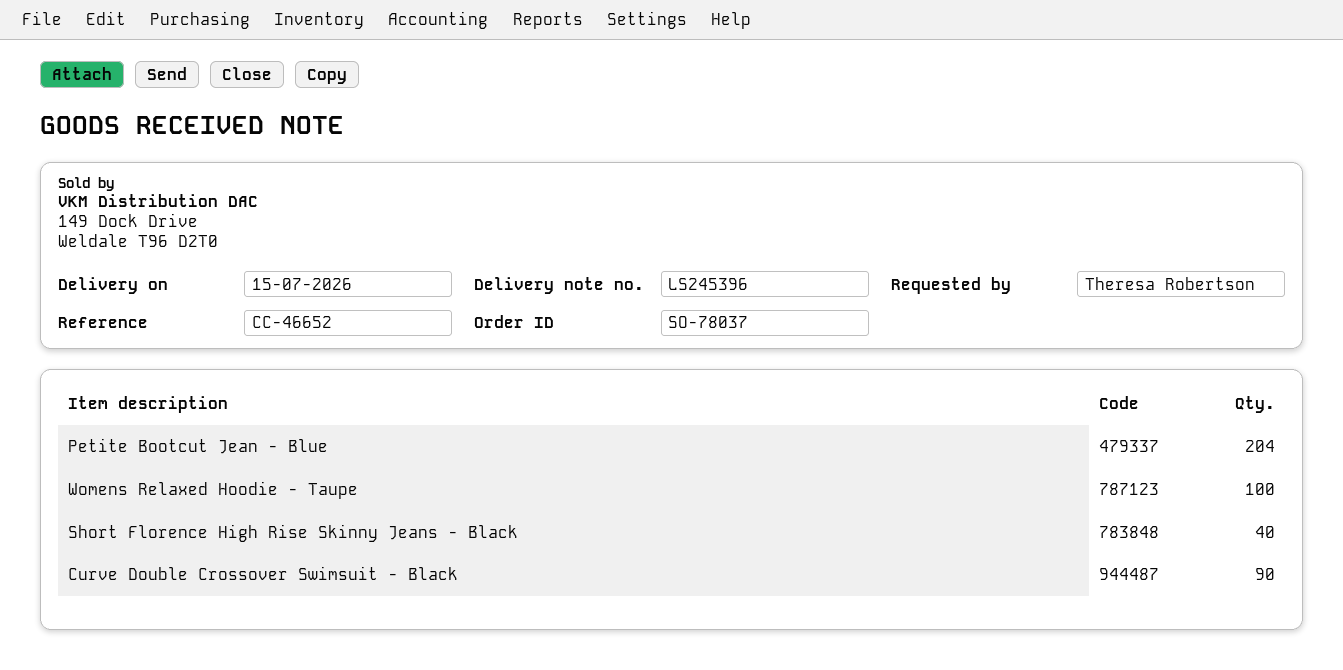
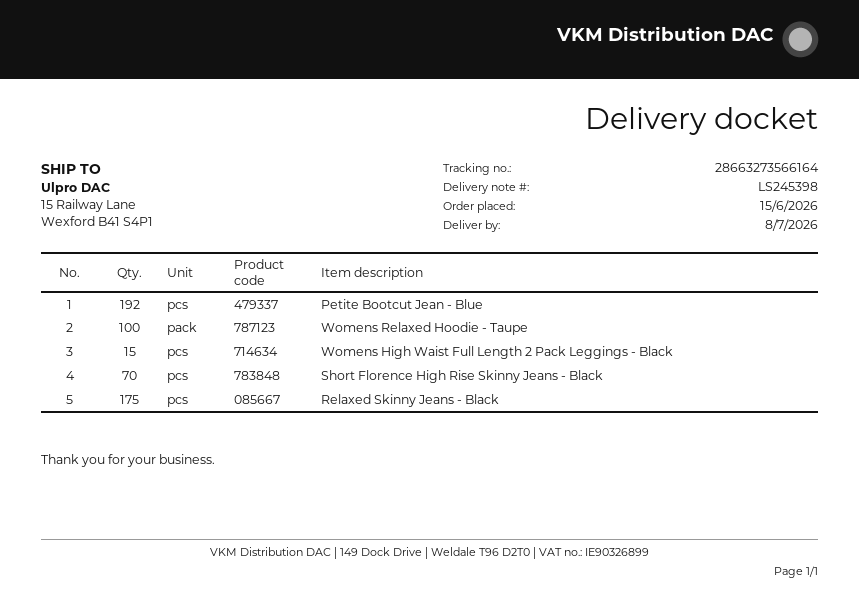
delivery note number: LS245396 -> LS245398
delivery date: 2026-07-15 -> 2026-07-08
Petite Bootcut Jean - Blue: 204 -> 192
Short Florence High Rise Skinny Jeans - Black: 40 -> 70
Curve Double Crossover Swimsuit - Black: 90 -> none
Womens High Waist Full Length 2 Pack Leggings - Black: none -> 15
Relaxed Skinny Jeans - Black: none -> 175

